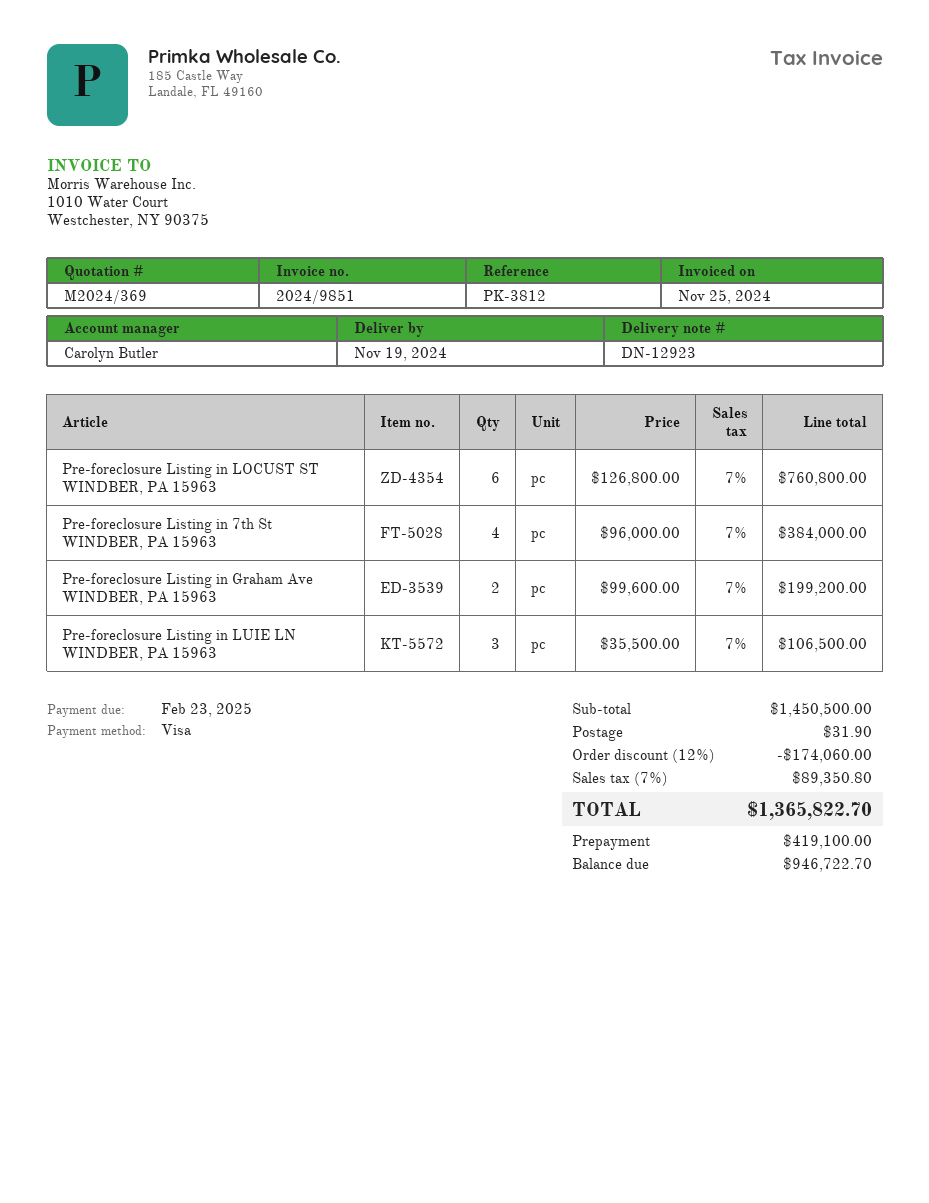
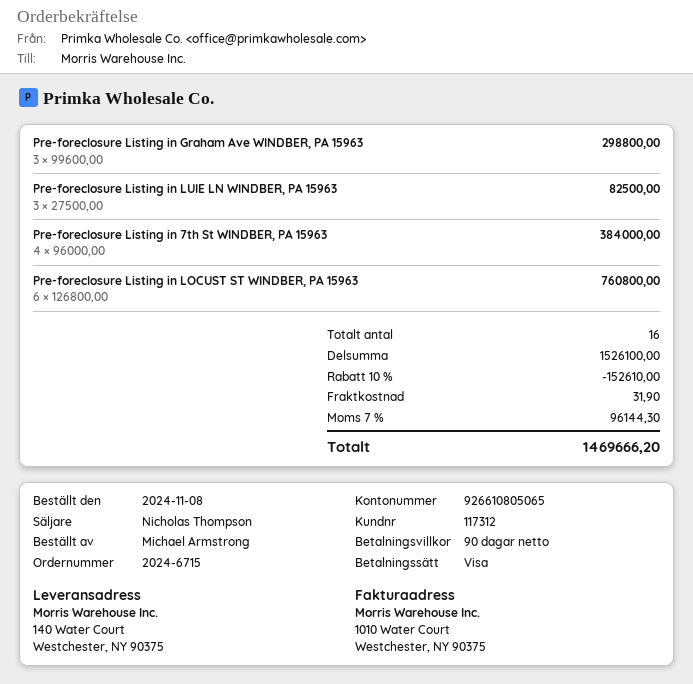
sales rep: Carolyn Butler -> Nicholas Thompson
Pre-foreclosure Listing in Graham Ave WINDBER, PA 15963: 2 x 99600.00 = 199200.00 -> 3 x 99600.00 = 298800.00
Pre-foreclosure Listing in LUIE LN WINDBER, PA 15963: 3 x 35500.00 = 106500.00 -> 3 x 27500.00 = 82500.00
subtotal: 1450500.00 -> 1526100.00
discount: 12% = 174060.00 -> 10% = 152610.00
tax: 7% = 89350.80 -> 7% = 96144.30
total: 1365822.70 -> 1469666.20

